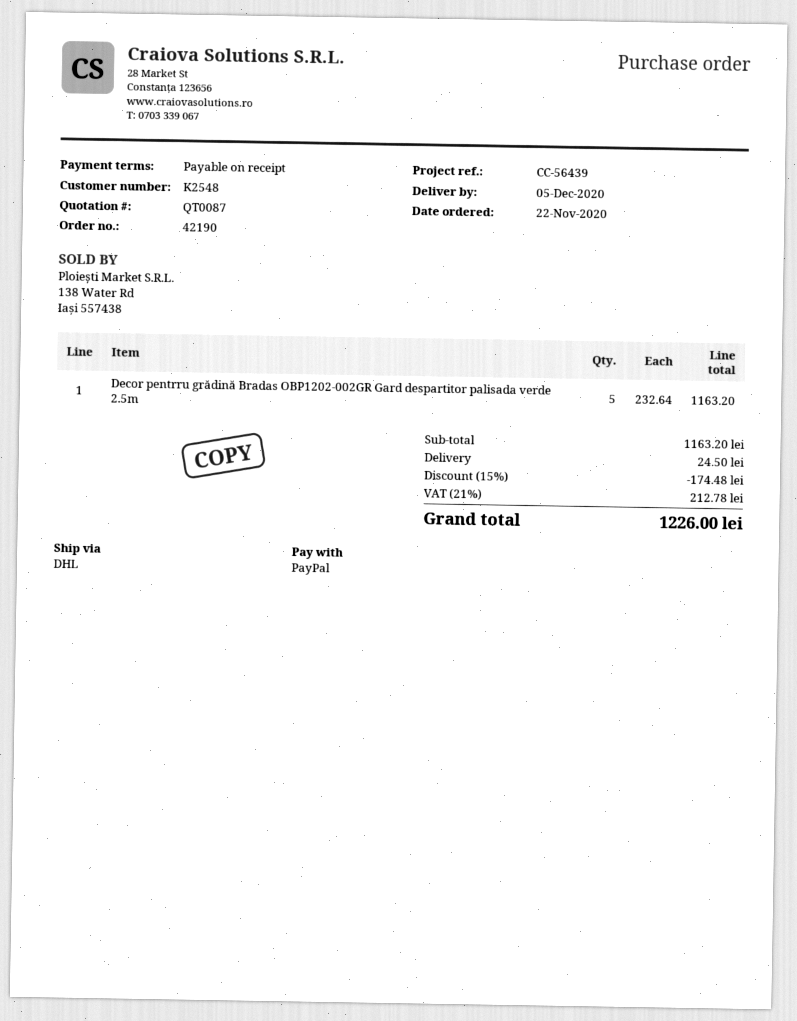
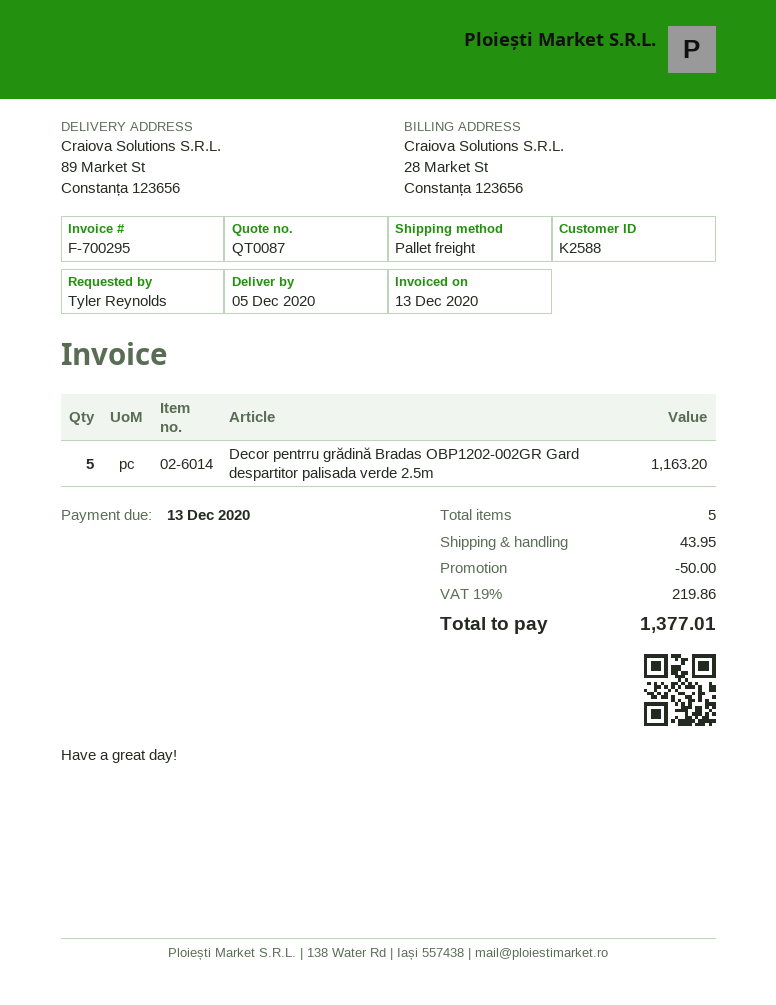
customer number: K2548 -> K2588
shipping method: DHL -> pallet freight
discount: 174.48 -> 50.00
shipping: 24.50 -> 43.95
tax: 21% = 212.78 -> 19% = 219.86
total: 1226.00 -> 1377.01

